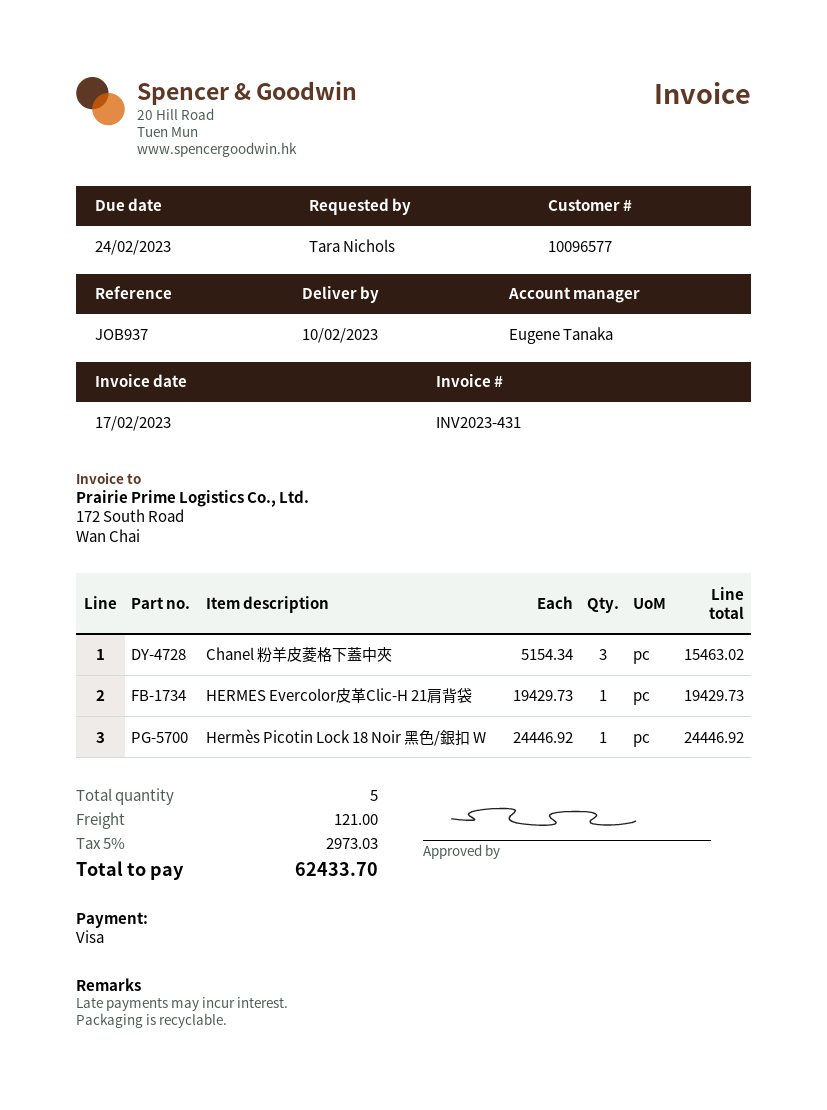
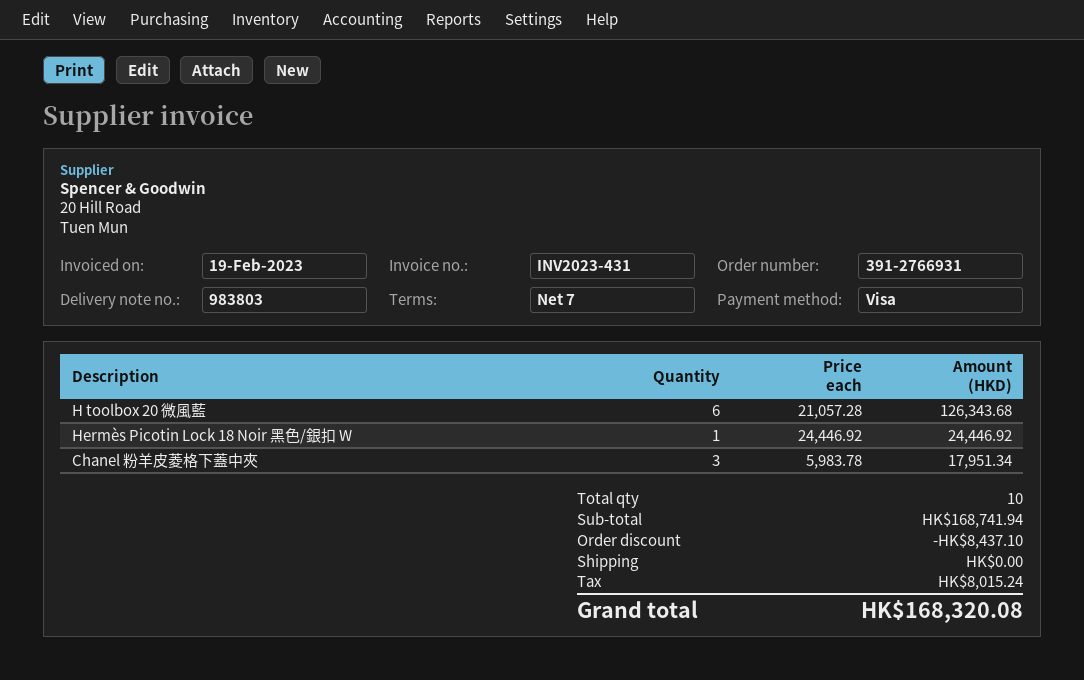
invoice date: 2023-02-17 -> 2023-02-19
Chanel 粉羊皮菱格下蓋中夾: 3 x 5154.34 = 15463.02 -> 3 x 5983.78 = 17951.34
HERMES Evercolor皮革Clic-H 21肩背袋: 1 x 19429.73 = 19429.73 -> none
H toolbox 20 微風藍: none -> 6 x 21057.28 = 126343.68
total quantity: 5 -> 10
discount: none -> 8437.10
shipping: 121.00 -> 0.00
tax: 2973.03 -> 8015.24
total: 62433.70 -> 168320.08

